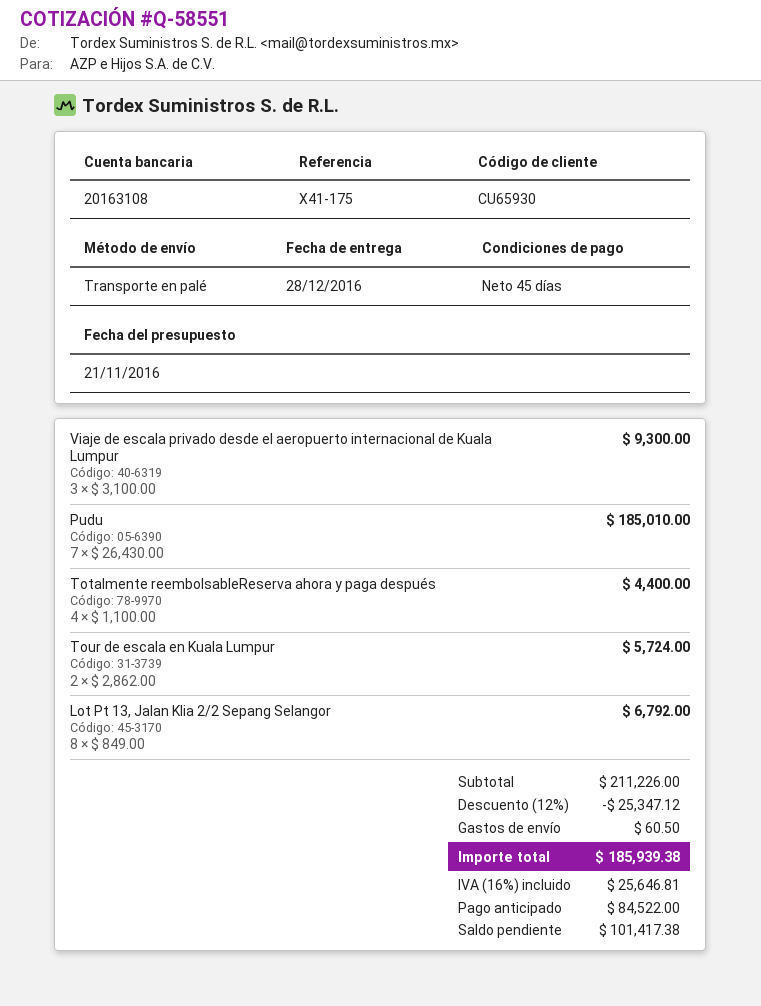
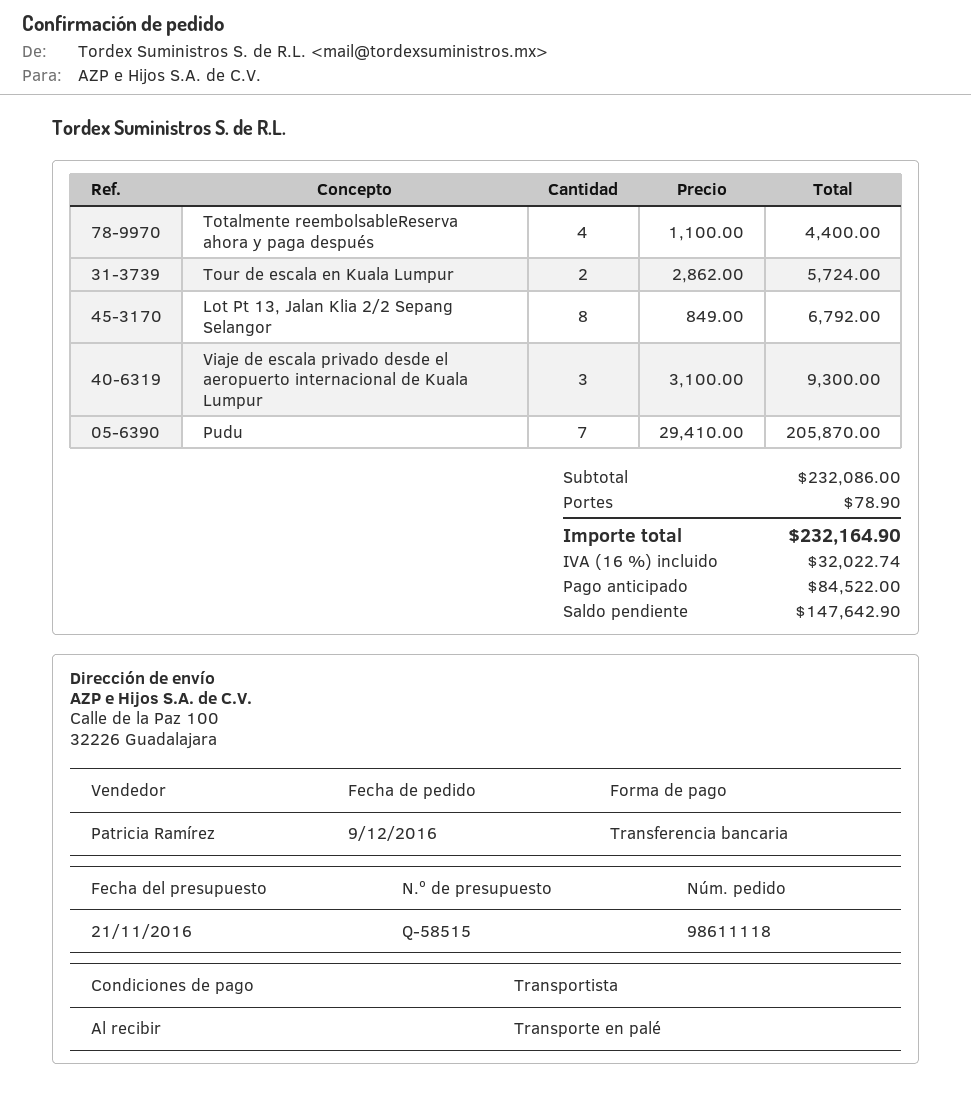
quote number: Q-58551 -> Q-58515
payment terms: 45 days -> on receipt
Pudu: 7 x 26430.00 = 185010.00 -> 7 x 29410.00 = 205870.00
subtotal: 211226.00 -> 232086.00
discount: 12% = 25347.12 -> none
shipping: 60.50 -> 78.90
tax: 16% = 25646.81 -> 16% = 32022.74
total: 185939.38 -> 232164.90
balance: 101417.38 -> 147642.90

